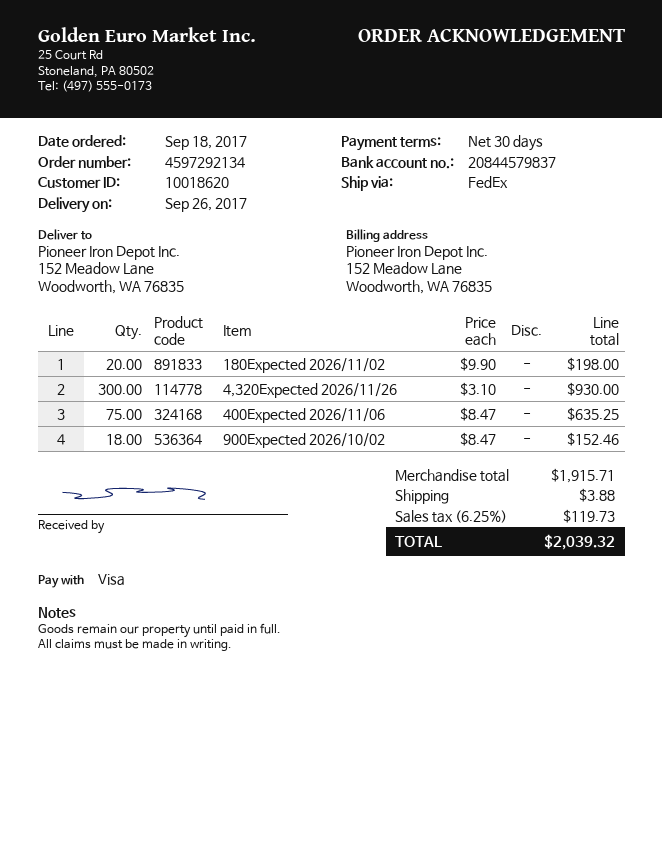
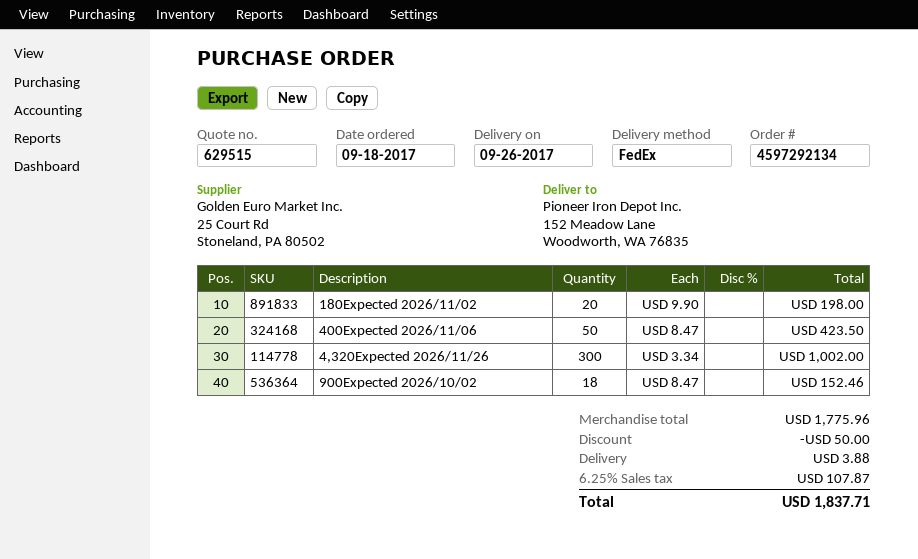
4,320Expected 2026/11/26: 300 x 3.10 = 930.00 -> 300 x 3.34 = 1002.00
400Expected 2026/11/06: 75 x 8.47 = 635.25 -> 50 x 8.47 = 423.50
subtotal: 1915.71 -> 1775.96
discount: none -> 50.00
tax: 6.25% = 119.73 -> 6.25% = 107.87
total: 2039.32 -> 1837.71

